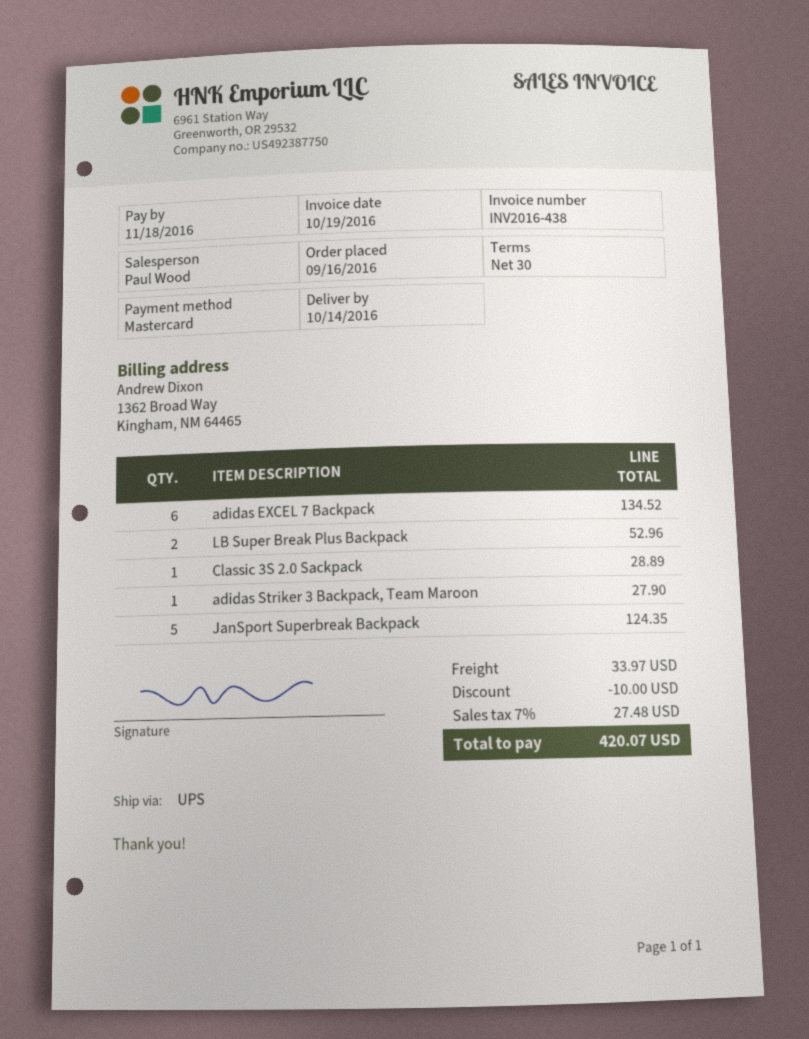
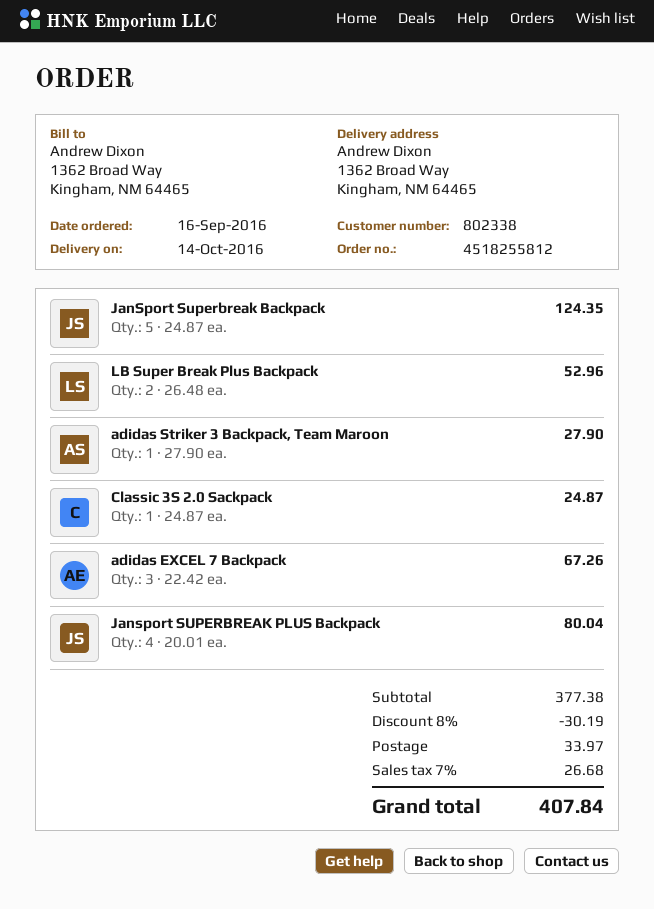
adidas EXCEL 7 Backpack: 6 for 134.52 -> 3 for 67.26
Classic 3S 2.0 Sackpack: 1 for 28.89 -> 1 for 24.87
Jansport SUPERBREAK PLUS Backpack: none -> 4 for 80.04
discount: 10.00 -> 30.19
tax: 7% = 27.48 -> 7% = 26.68
total: 420.07 -> 407.84

